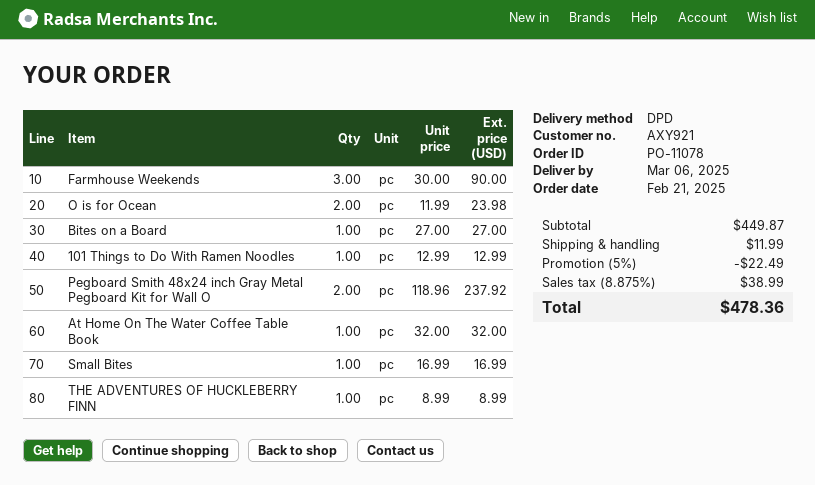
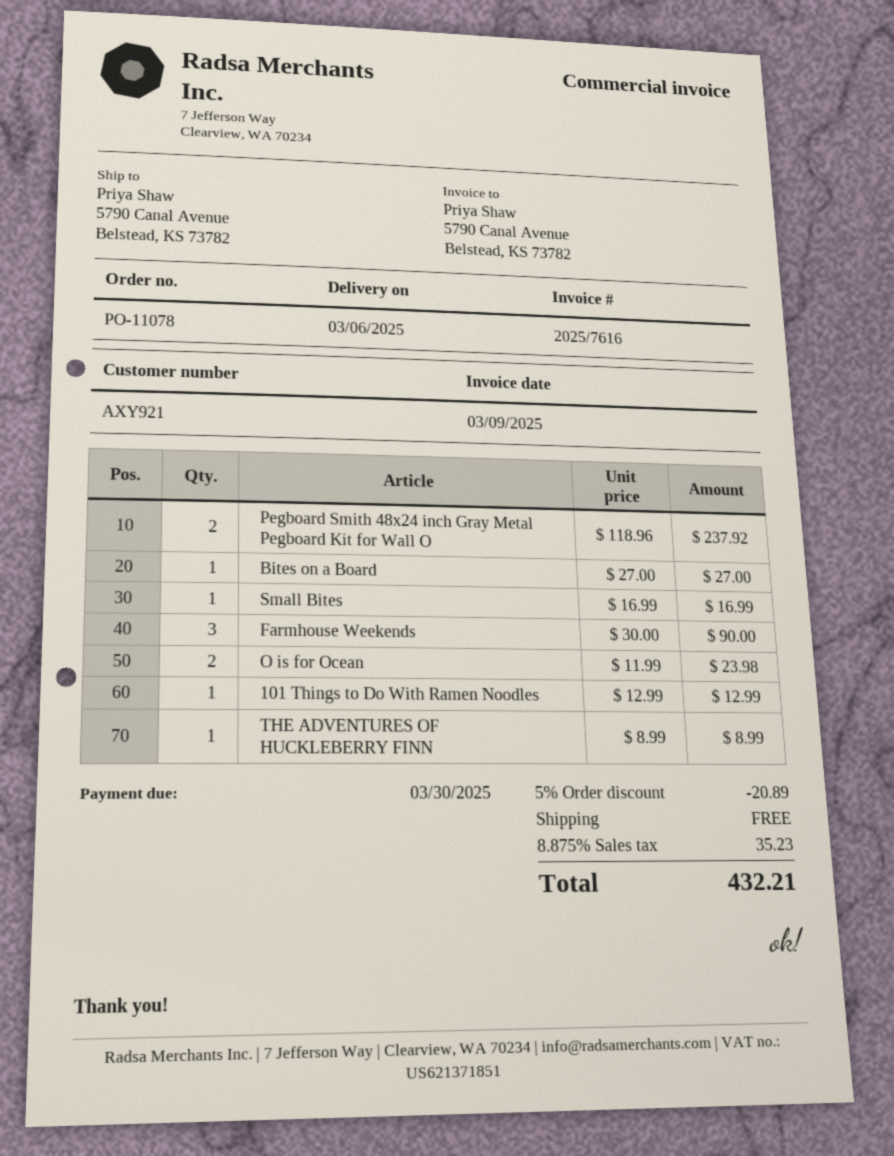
At Home On The Water Coffee Table Book: 1 x 32.00 = 32.00 -> none
discount: 5% = 22.49 -> 5% = 20.89
shipping: 11.99 -> 0.00
tax: 8.875% = 38.99 -> 8.875% = 35.23
total: 478.36 -> 432.21

